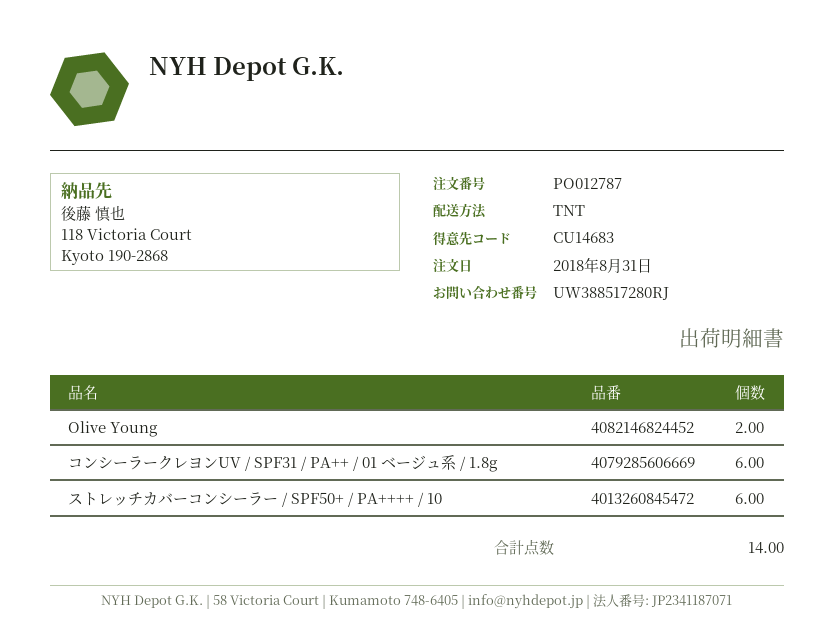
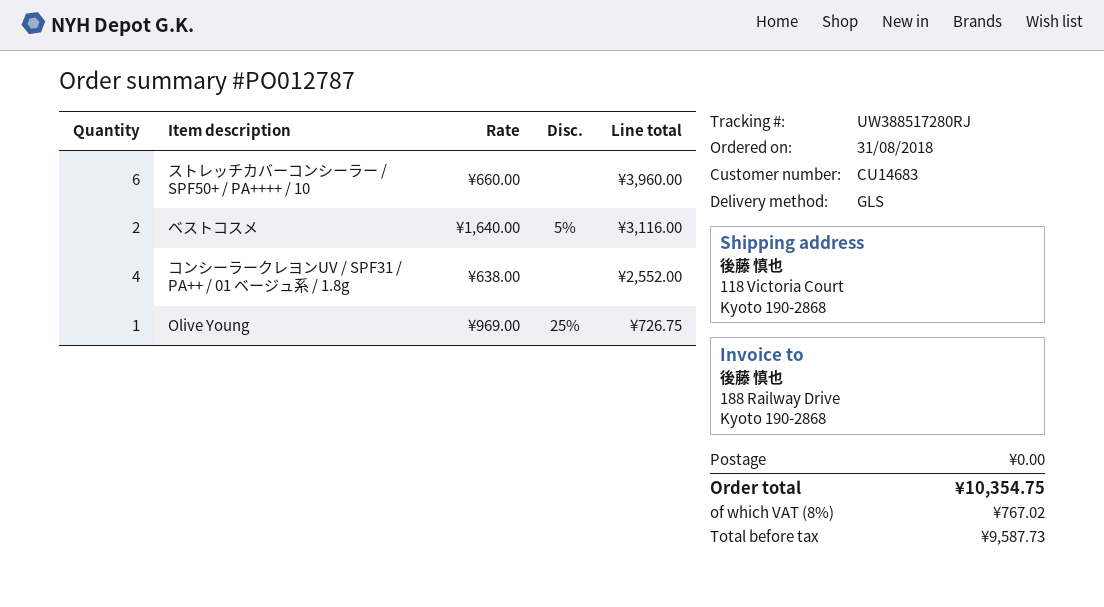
shipping method: TNT -> GLS
Olive Young: 2 -> 1
コンシーラークレヨンUV / SPF31 / PA++ / 01 ベージュ系 / 1.8g: 6 -> 4
ベストコスメ: none -> 2

